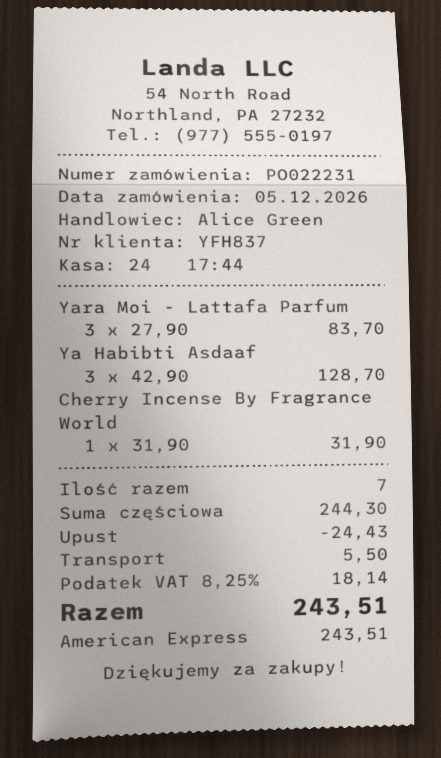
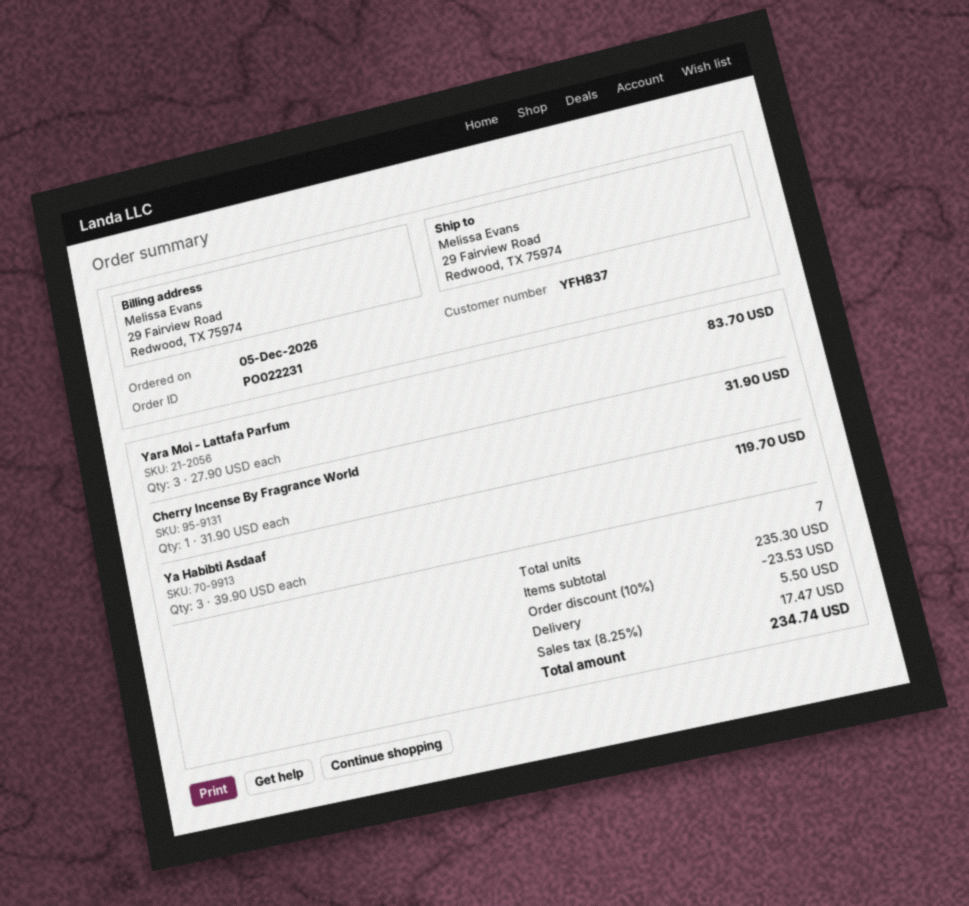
Ya Habibti Asdaaf: 3 x 42.90 = 128.70 -> 3 x 39.90 = 119.70
subtotal: 244.30 -> 235.30
discount: 24.43 -> 23.53
tax: 8.25% = 18.14 -> 8.25% = 17.47
total: 243.51 -> 234.74

